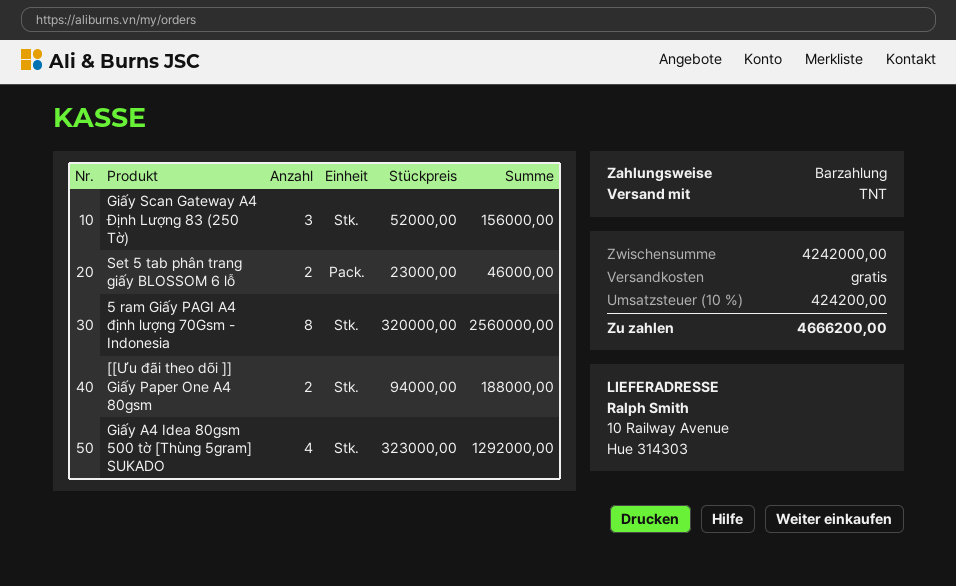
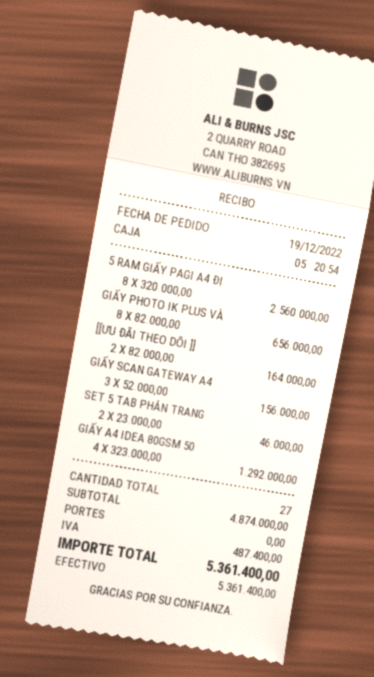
[[Ưu đãi theo dõi ]] Giấy Paper One A4 80gsm: 2 x 94000.00 = 188000.00 -> 2 x 82000.00 = 164000.00
GIẤY PHOTO IK PLUS VÀ: none -> 8 x 82000.00 = 656000.00
subtotal: 4242000.00 -> 4874000.00
tax: 424200.00 -> 487400.00
total: 4666200.00 -> 5361400.00

